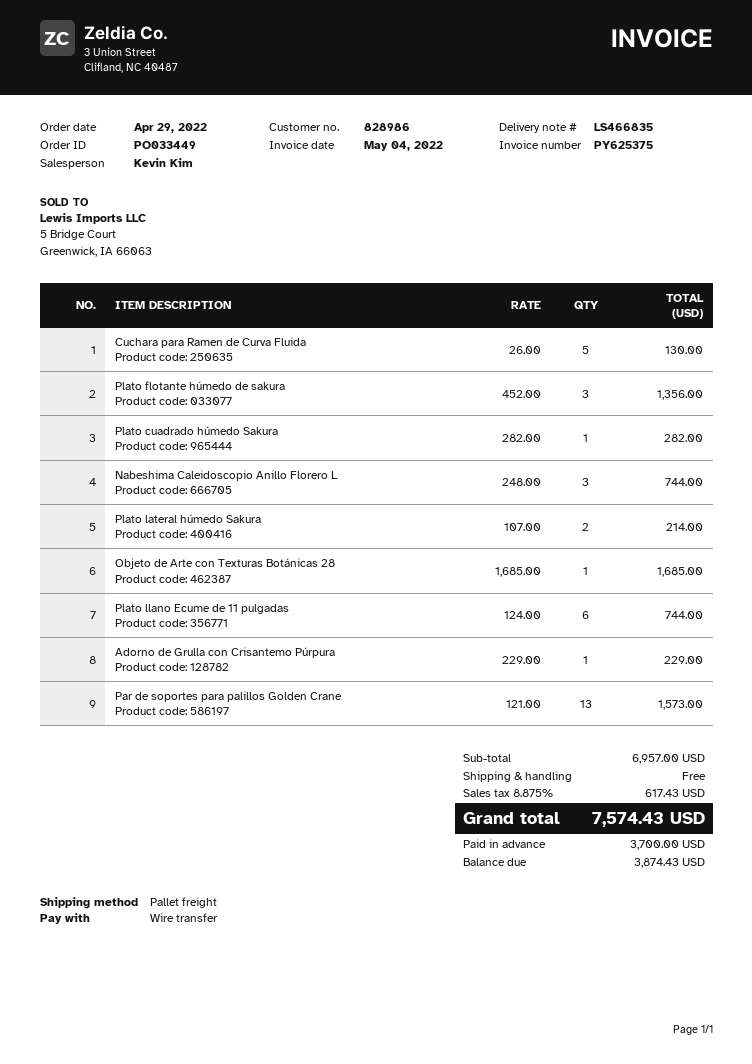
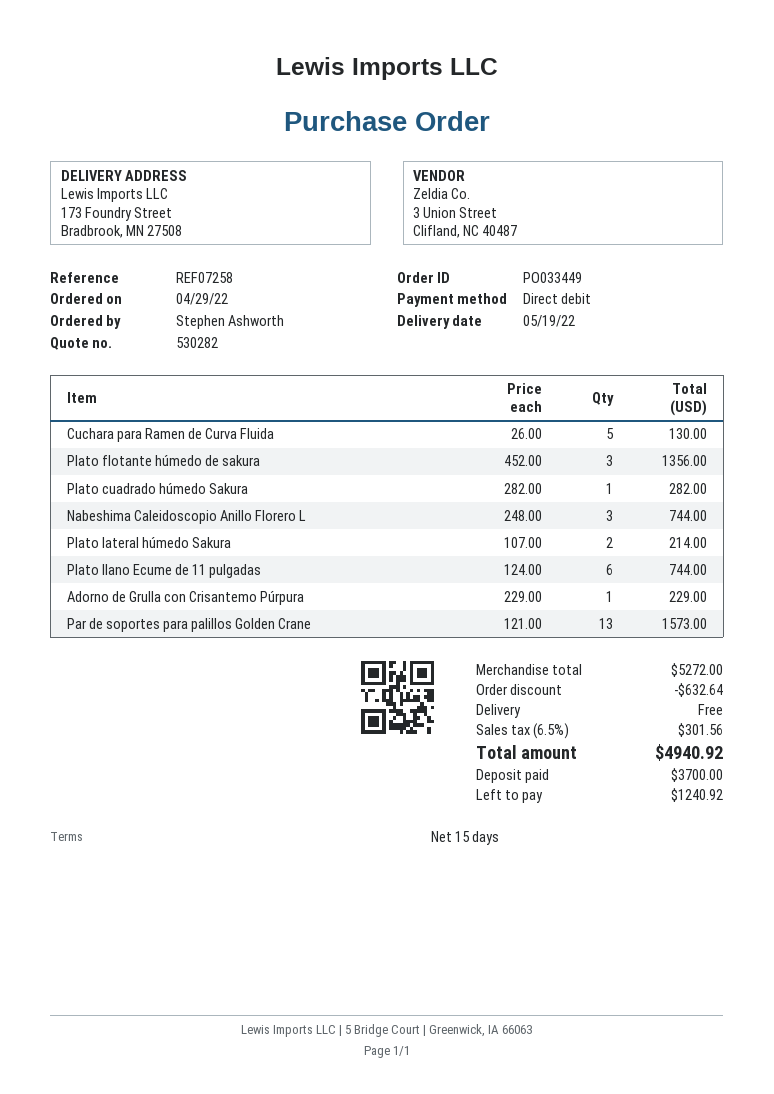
payment method: bank transfer -> direct debit
Objeto de Arte con Texturas Botánicas 28: 1 x 1685.00 = 1685.00 -> none
subtotal: 6957.00 -> 5272.00
discount: none -> 632.64
tax: 8.875% = 617.43 -> 6.5% = 301.56
total: 7574.43 -> 4940.92
balance: 3874.43 -> 1240.92

